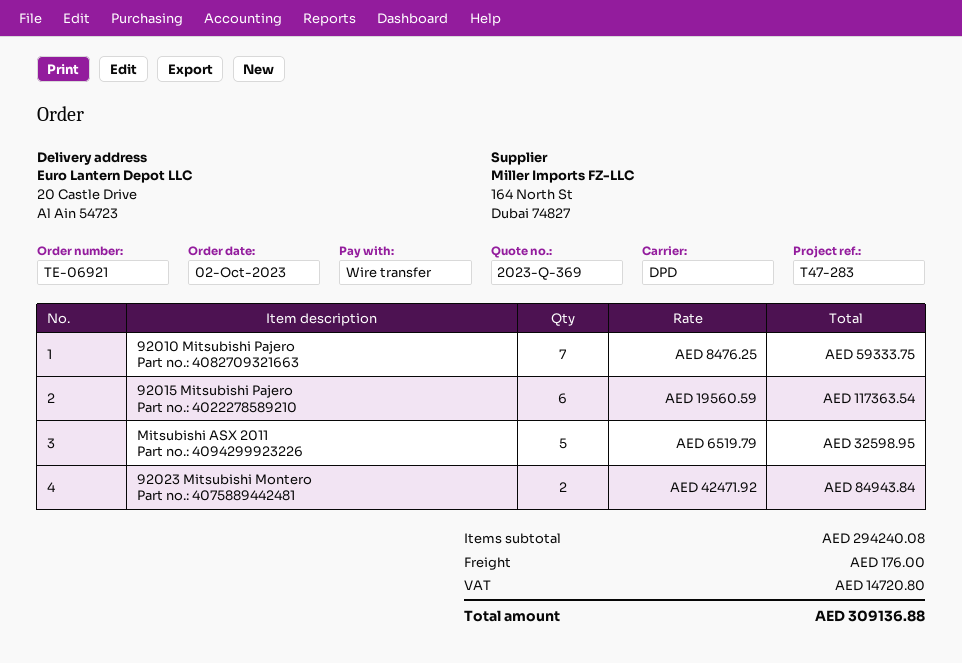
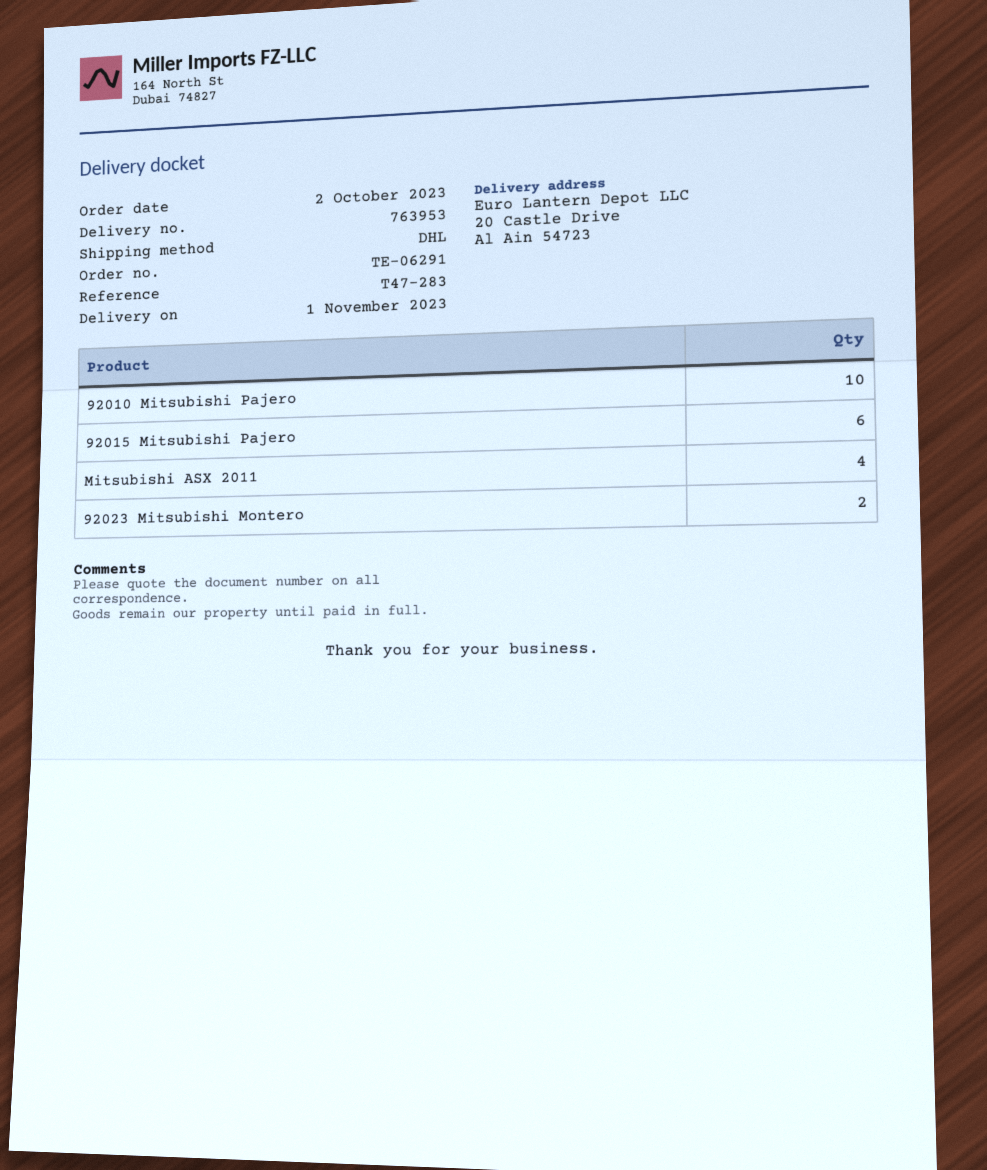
order number: TE-06921 -> TE-06291
shipping method: DPD -> DHL
92010 Mitsubishi Pajero: 7 -> 10
Mitsubishi ASX 2011: 5 -> 4

